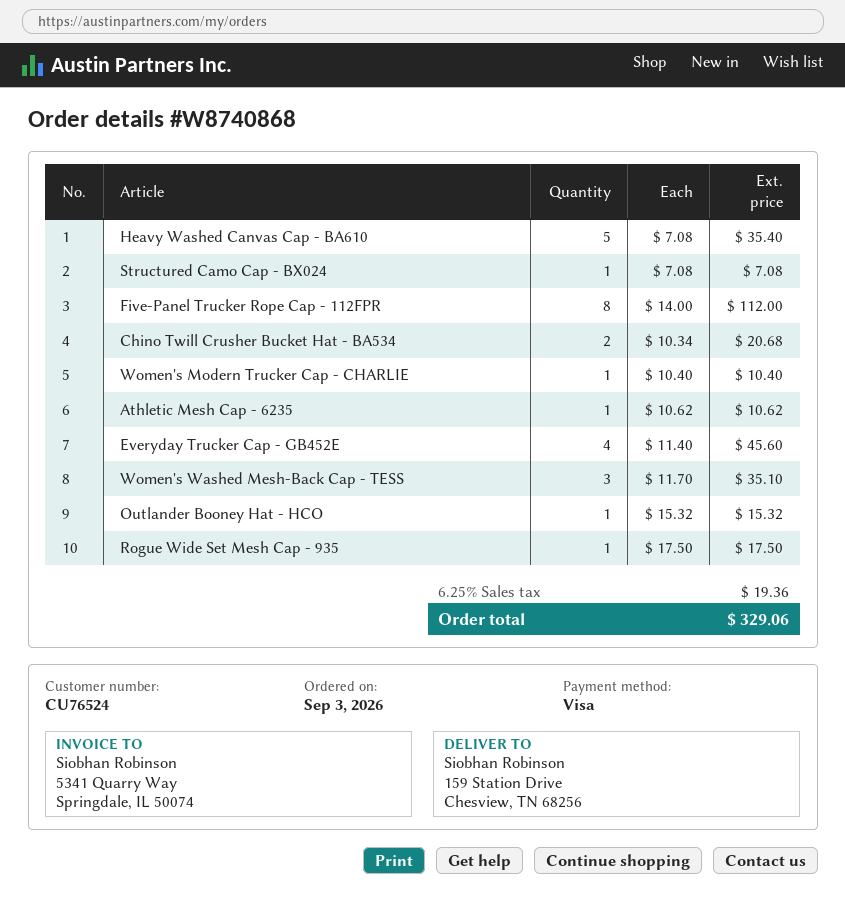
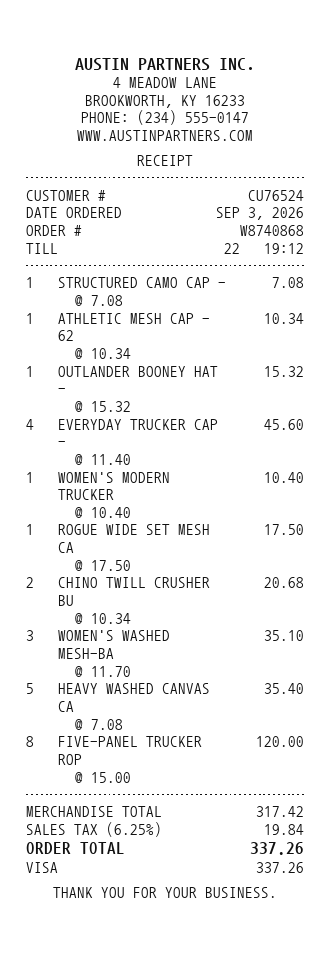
Five-Panel Trucker Rope Cap - 112FPR: 8 x 14.00 = 112.00 -> 8 x 15.00 = 120.00
Athletic Mesh Cap - 6235: 1 x 10.62 = 10.62 -> 1 x 10.34 = 10.34
tax: 6.25% = 19.36 -> 6.25% = 19.84
total: 329.06 -> 337.26

